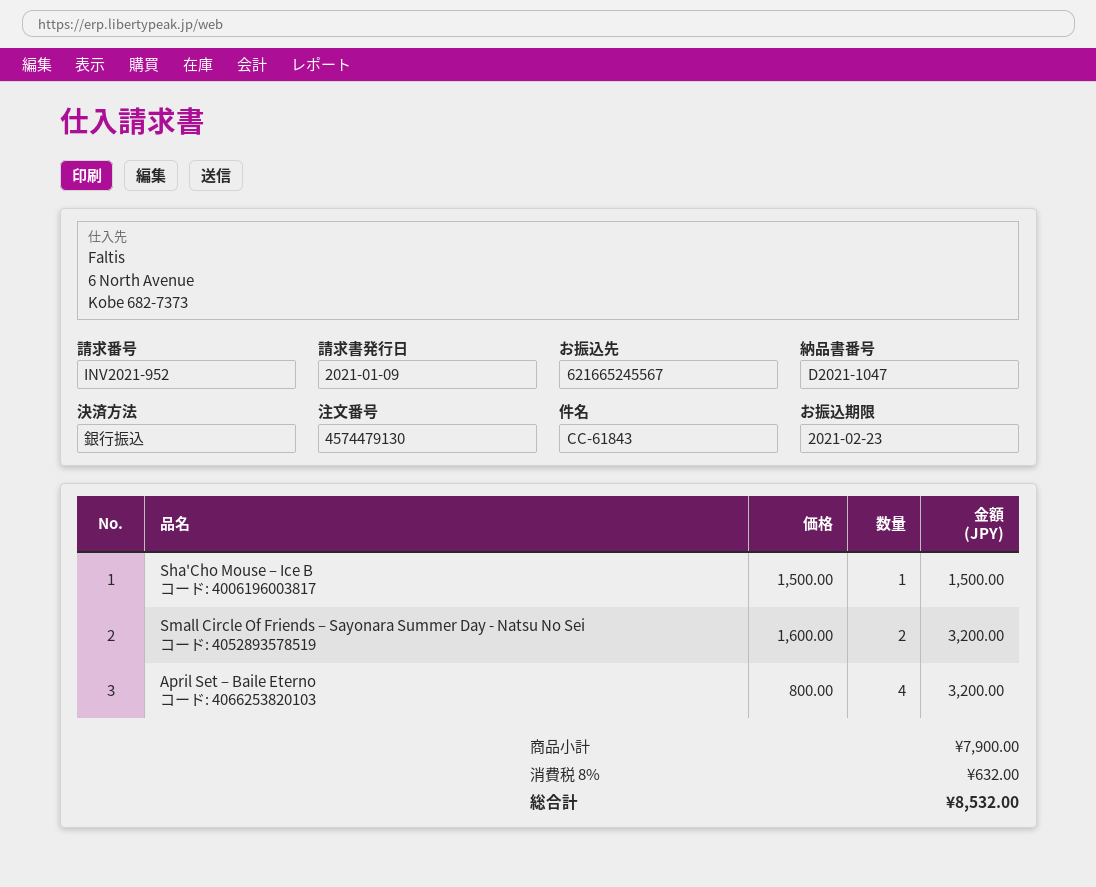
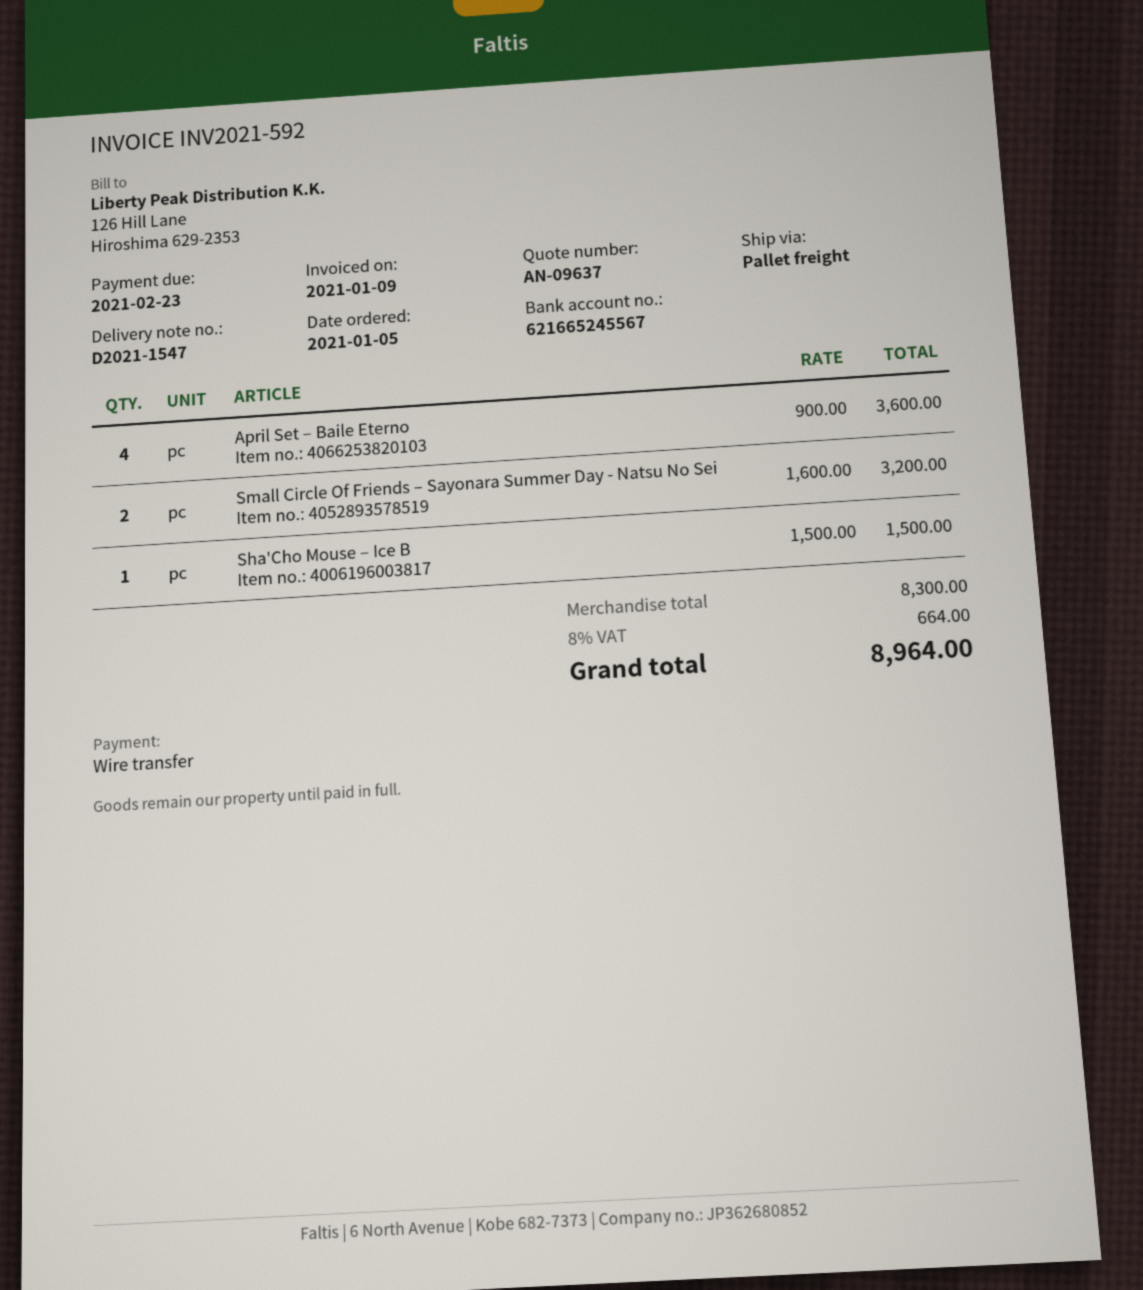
delivery note number: D2021-1047 -> D2021-1547
invoice number: INV2021-952 -> INV2021-592
April Set – Baile Eterno: 4 x 800.00 = 3200.00 -> 4 x 900.00 = 3600.00
subtotal: 7900.00 -> 8300.00
tax: 8% = 632.00 -> 8% = 664.00
total: 8532.00 -> 8964.00

